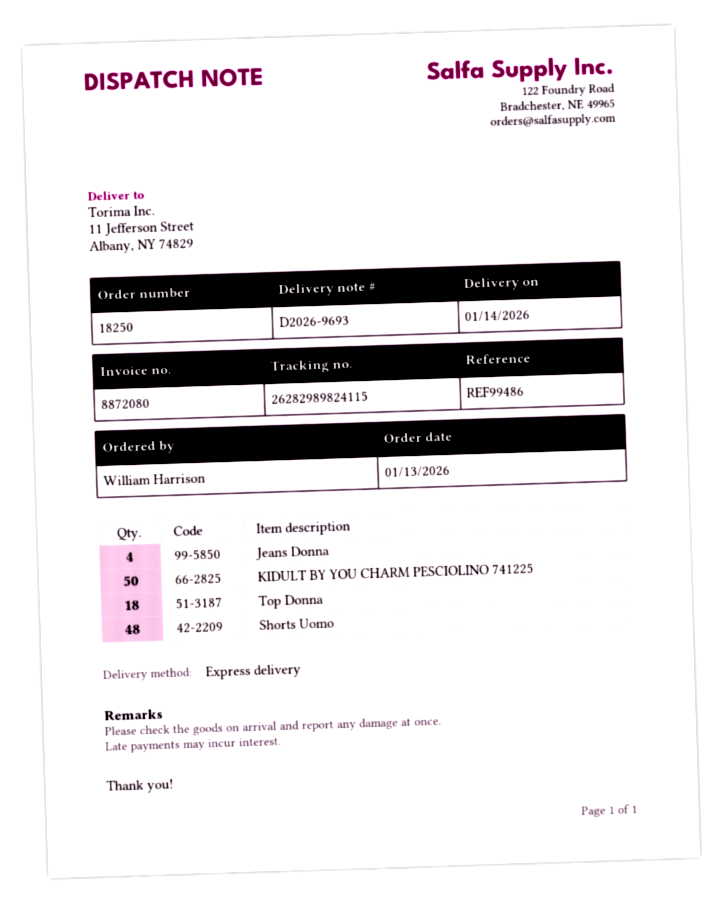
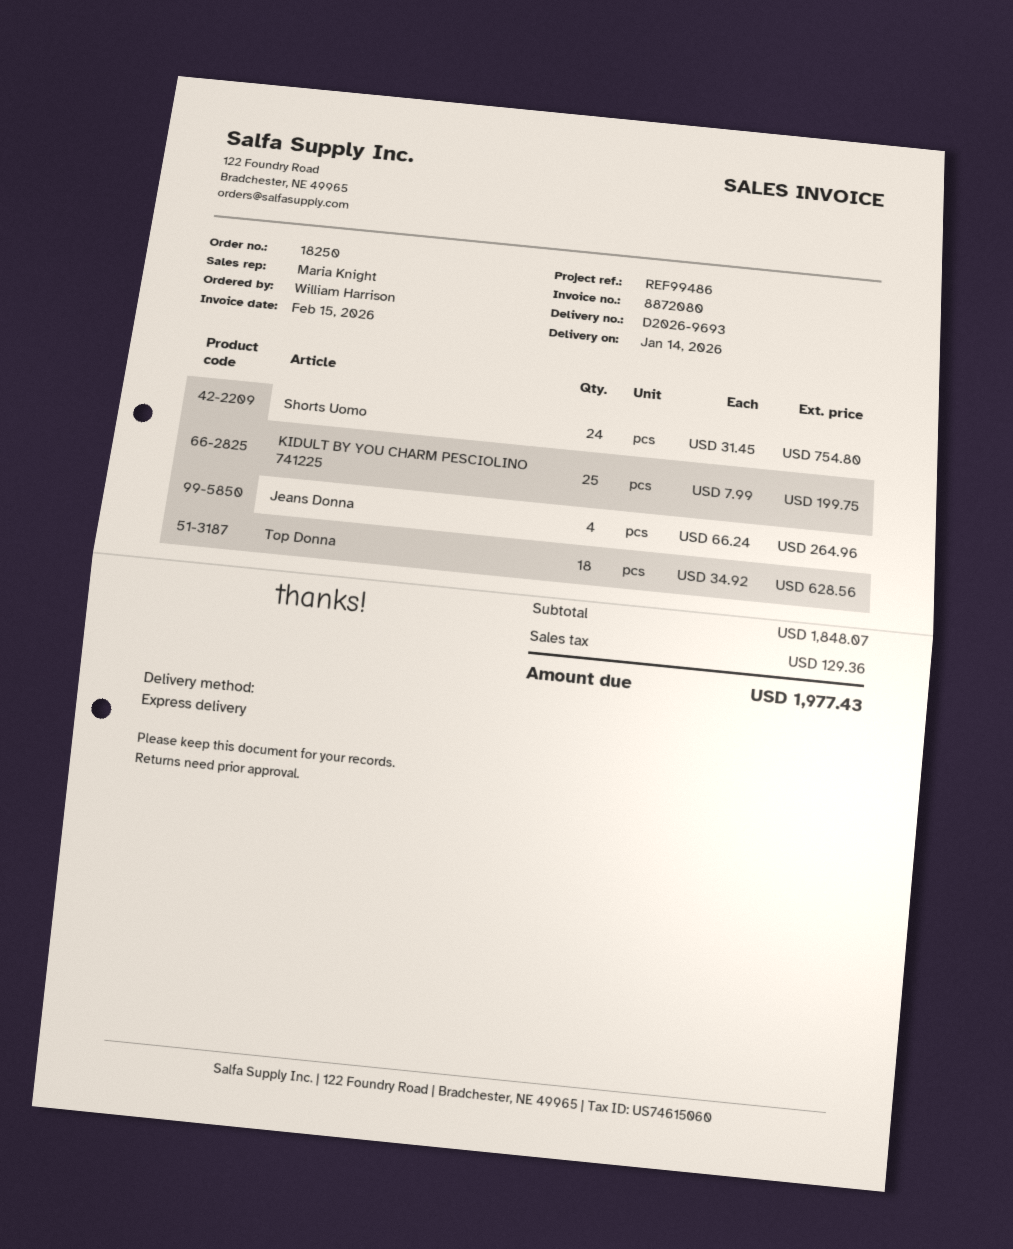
KIDULT BY YOU CHARM PESCIOLINO 741225: 50 -> 25
Shorts Uomo: 48 -> 24

